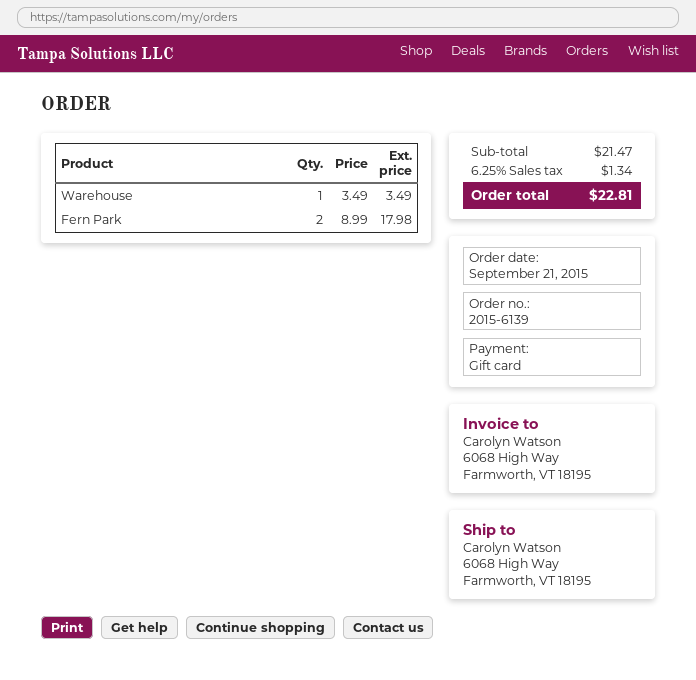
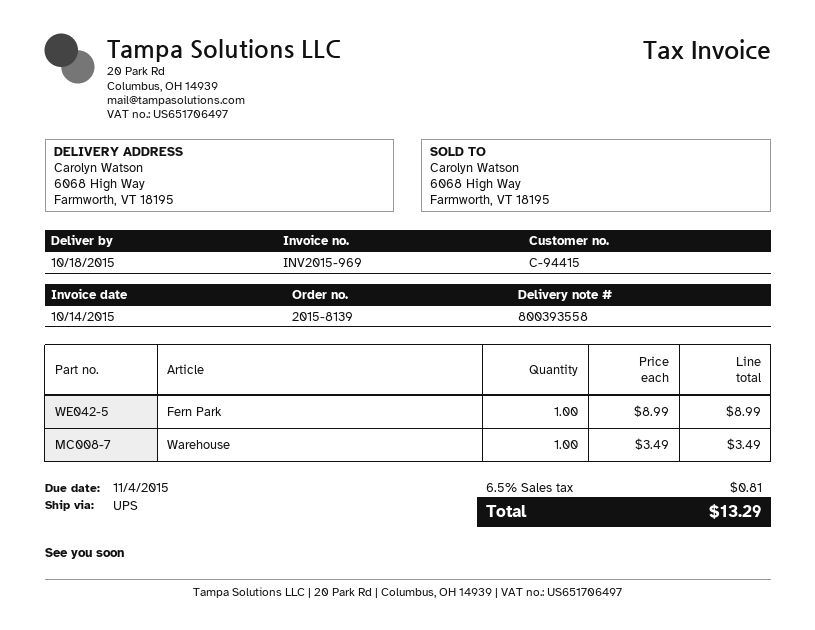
order number: 2015-6139 -> 2015-8139
Fern Park: 2 x 8.99 = 17.98 -> 1 x 8.99 = 8.99
tax: 6.25% = 1.34 -> 6.5% = 0.81
total: 22.81 -> 13.29

